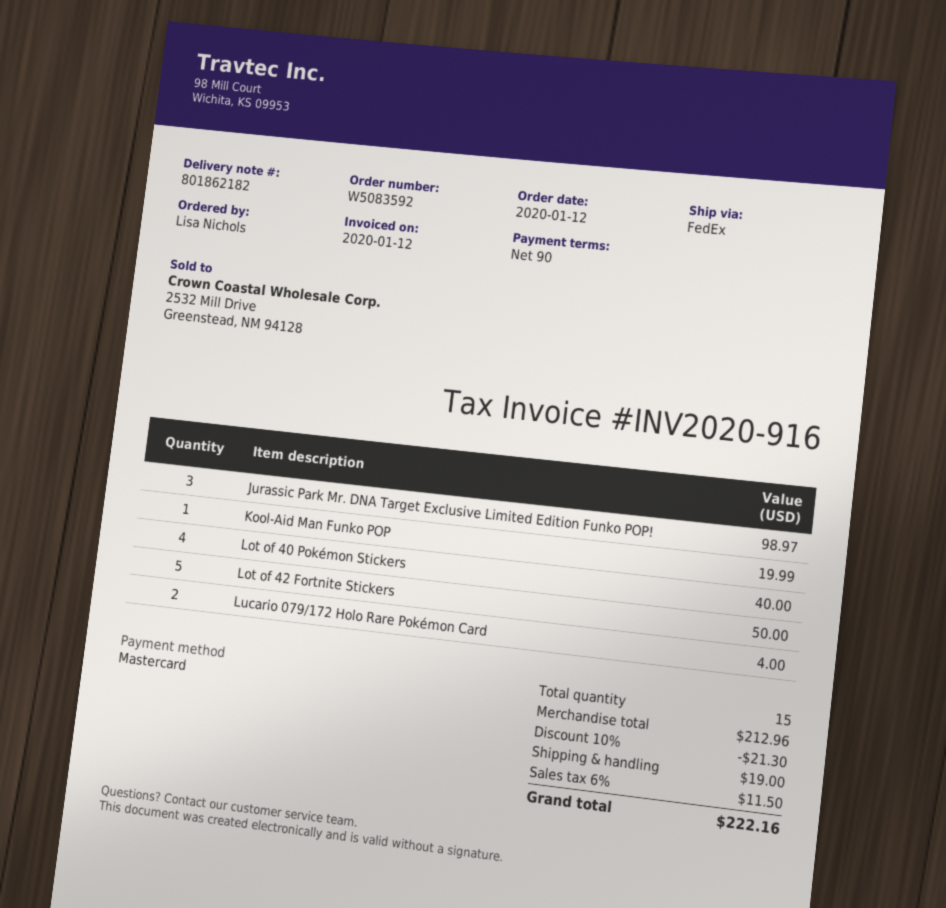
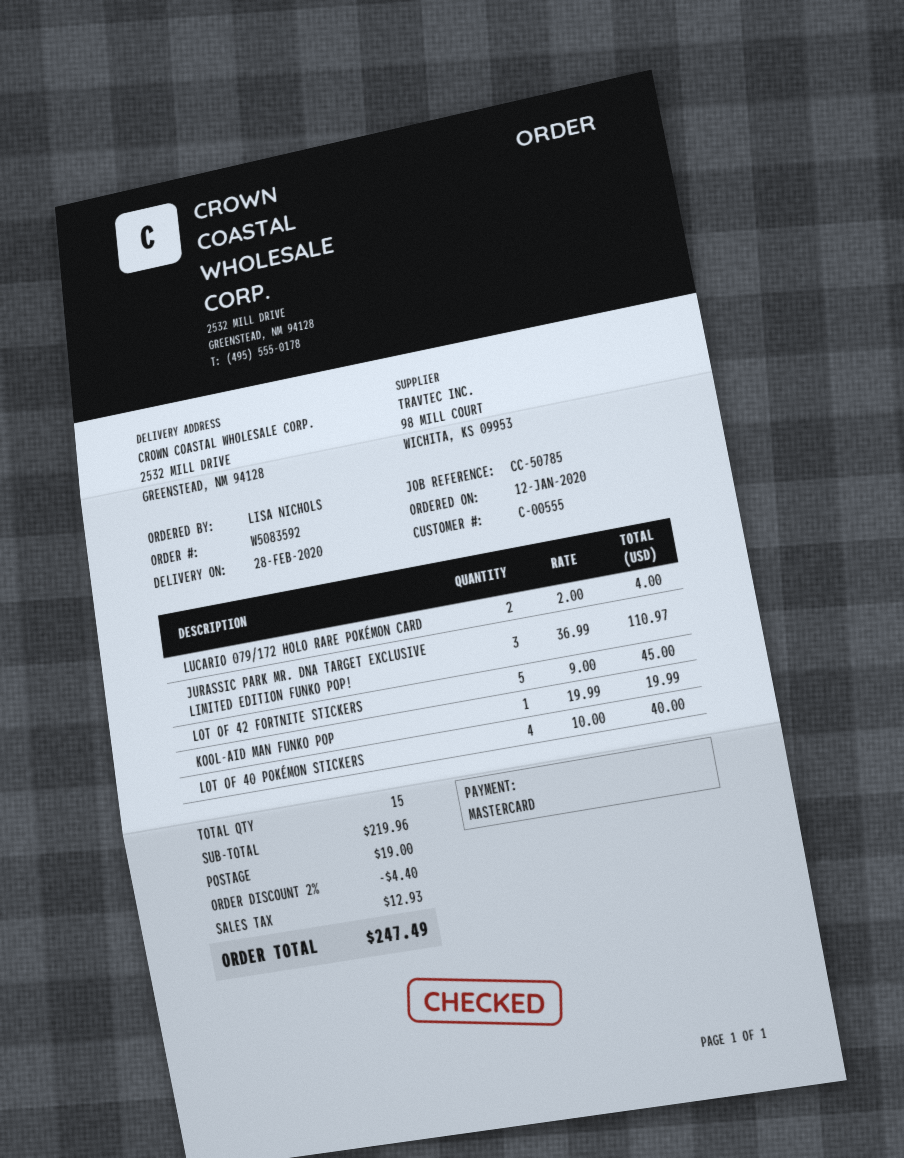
Jurassic Park Mr. DNA Target Exclusive Limited Edition Funko POP!: 3 for 98.97 -> 3 for 110.97
Lot of 42 Fortnite Stickers: 5 for 50.00 -> 5 for 45.00
subtotal: 212.96 -> 219.96
discount: 10% = 21.30 -> 2% = 4.40
tax: 11.50 -> 12.93
total: 222.16 -> 247.49

